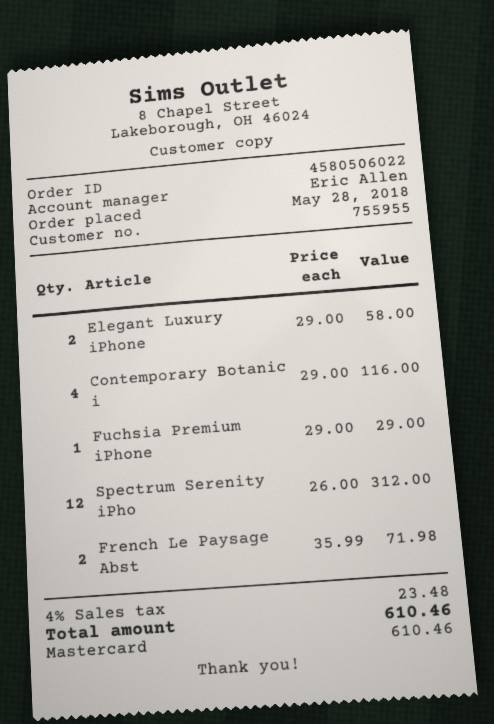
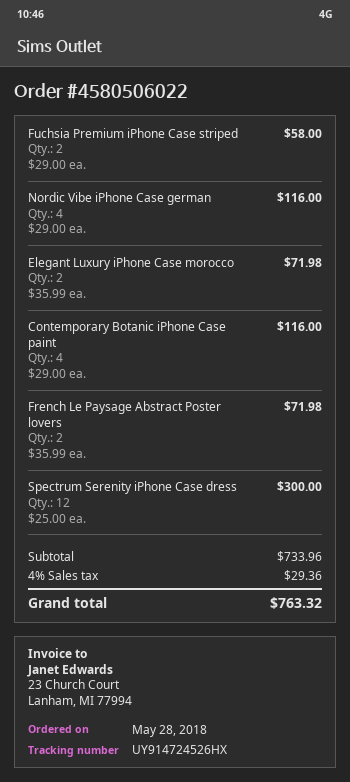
Elegant Luxury iPhone: 2 x 29.00 = 58.00 -> 2 x 35.99 = 71.98
Fuchsia Premium iPhone: 1 x 29.00 = 29.00 -> 2 x 29.00 = 58.00
Spectrum Serenity iPho: 12 x 26.00 = 312.00 -> 12 x 25.00 = 300.00
Nordic Vibe iPhone Case german: none -> 4 x 29.00 = 116.00
tax: 4% = 23.48 -> 4% = 29.36
total: 610.46 -> 763.32

